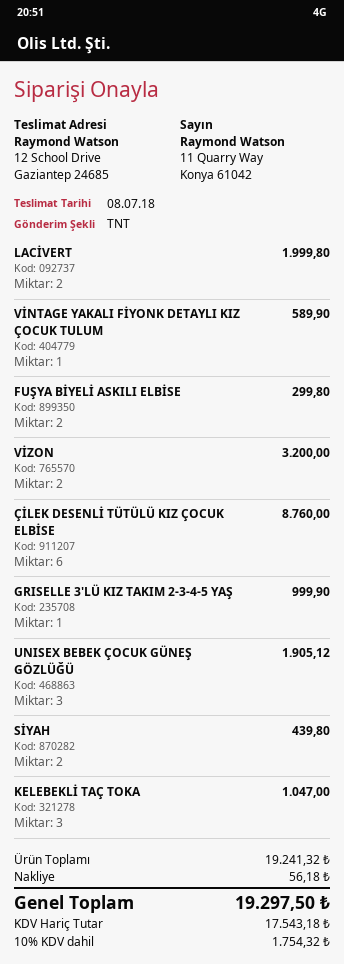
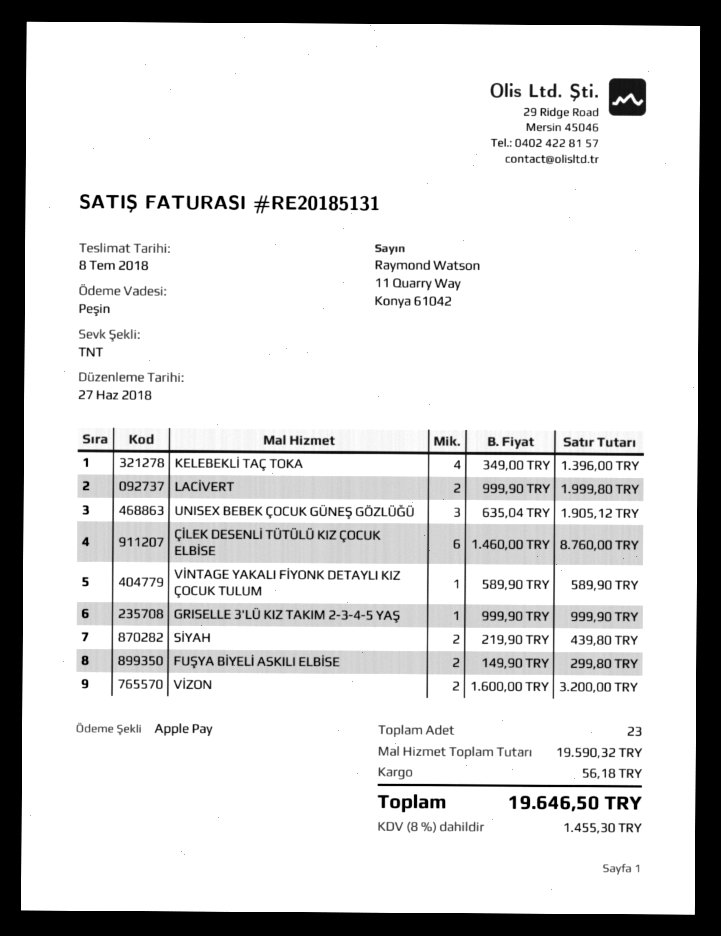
KELEBEKLİ TAÇ TOKA: 3 for 1047.00 -> 4 for 1396.00
subtotal: 19241.32 -> 19590.32
tax: 10% = 1754.32 -> 8% = 1455.30
total: 19297.50 -> 19646.50

